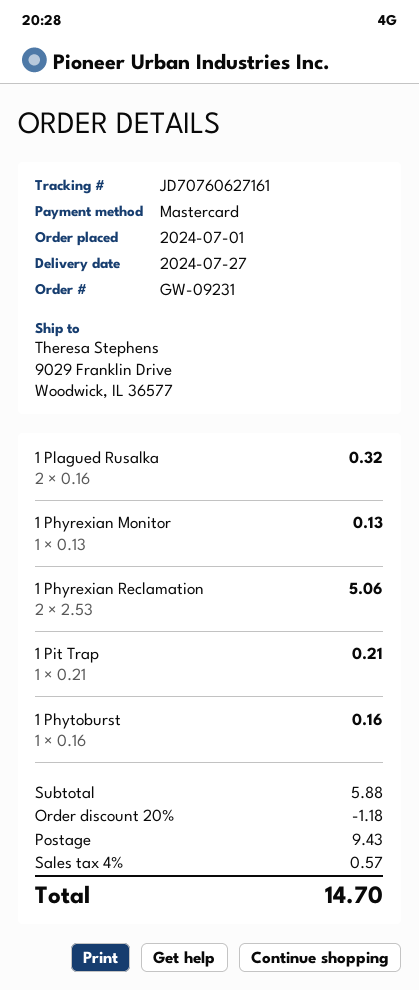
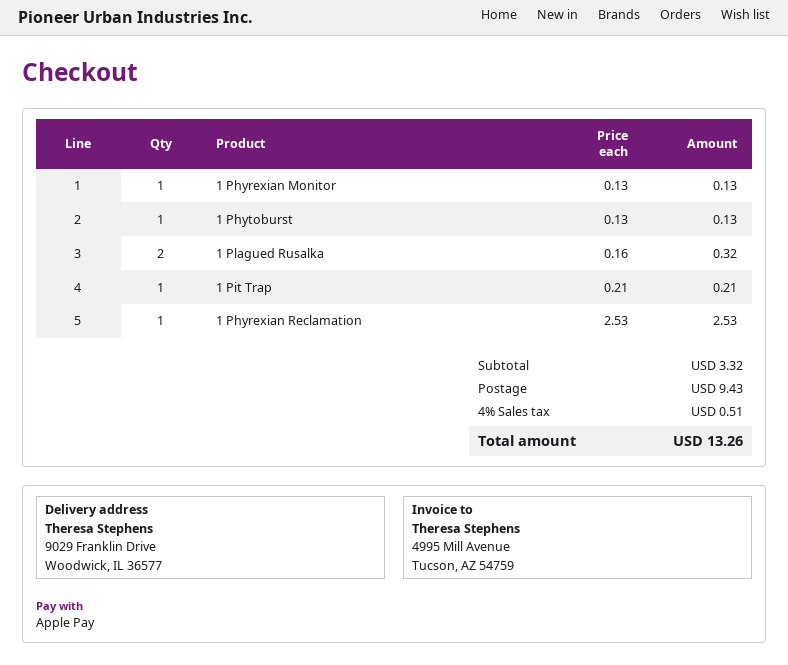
payment method: Mastercard -> Apple Pay
1 Phyrexian Reclamation: 2 x 2.53 = 5.06 -> 1 x 2.53 = 2.53
1 Phytoburst: 1 x 0.16 = 0.16 -> 1 x 0.13 = 0.13
subtotal: 5.88 -> 3.32
discount: 20% = 1.18 -> none
tax: 4% = 0.57 -> 4% = 0.51
total: 14.70 -> 13.26

